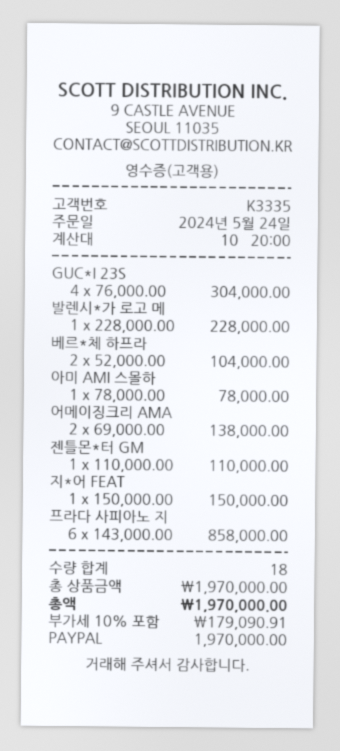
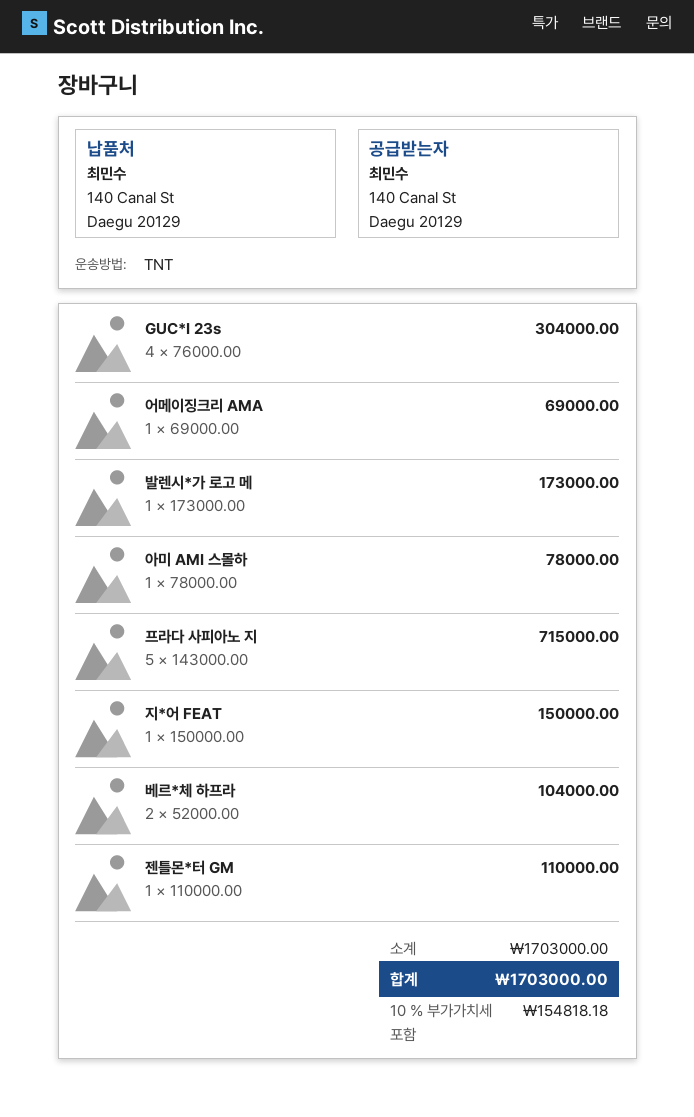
발렌시*가 로고 메: 1 x 228000.00 = 228000.00 -> 1 x 173000.00 = 173000.00
어메이징크리 AMA: 2 x 69000.00 = 138000.00 -> 1 x 69000.00 = 69000.00
프라다 사피아노 지: 6 x 143000.00 = 858000.00 -> 5 x 143000.00 = 715000.00
subtotal: 1970000.00 -> 1703000.00
tax: 10% = 179090.91 -> 10% = 154818.18
total: 1970000.00 -> 1703000.00

